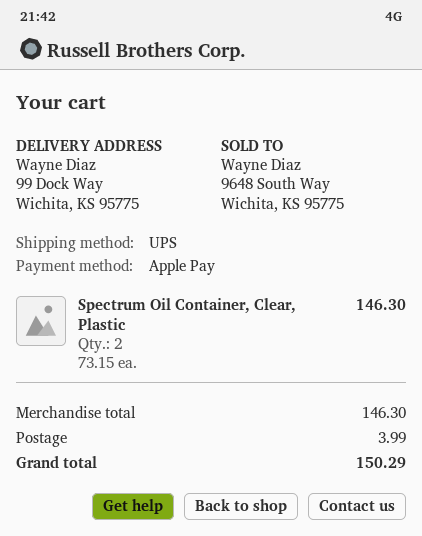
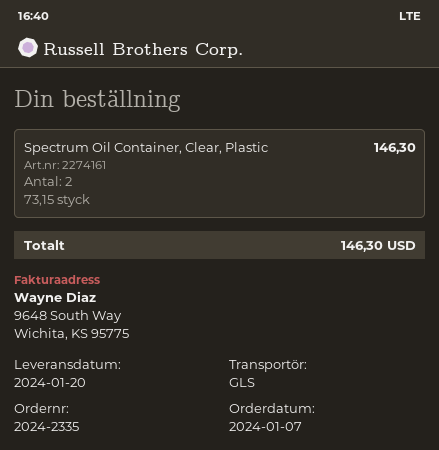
shipping method: UPS -> GLS
shipping: 3.99 -> none
total: 150.29 -> 146.30

